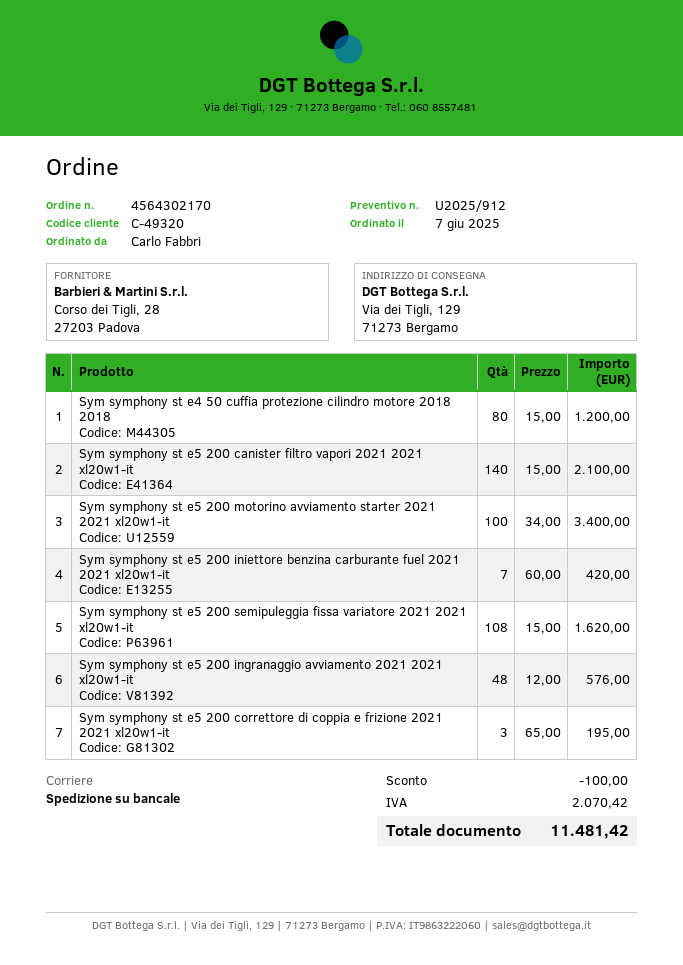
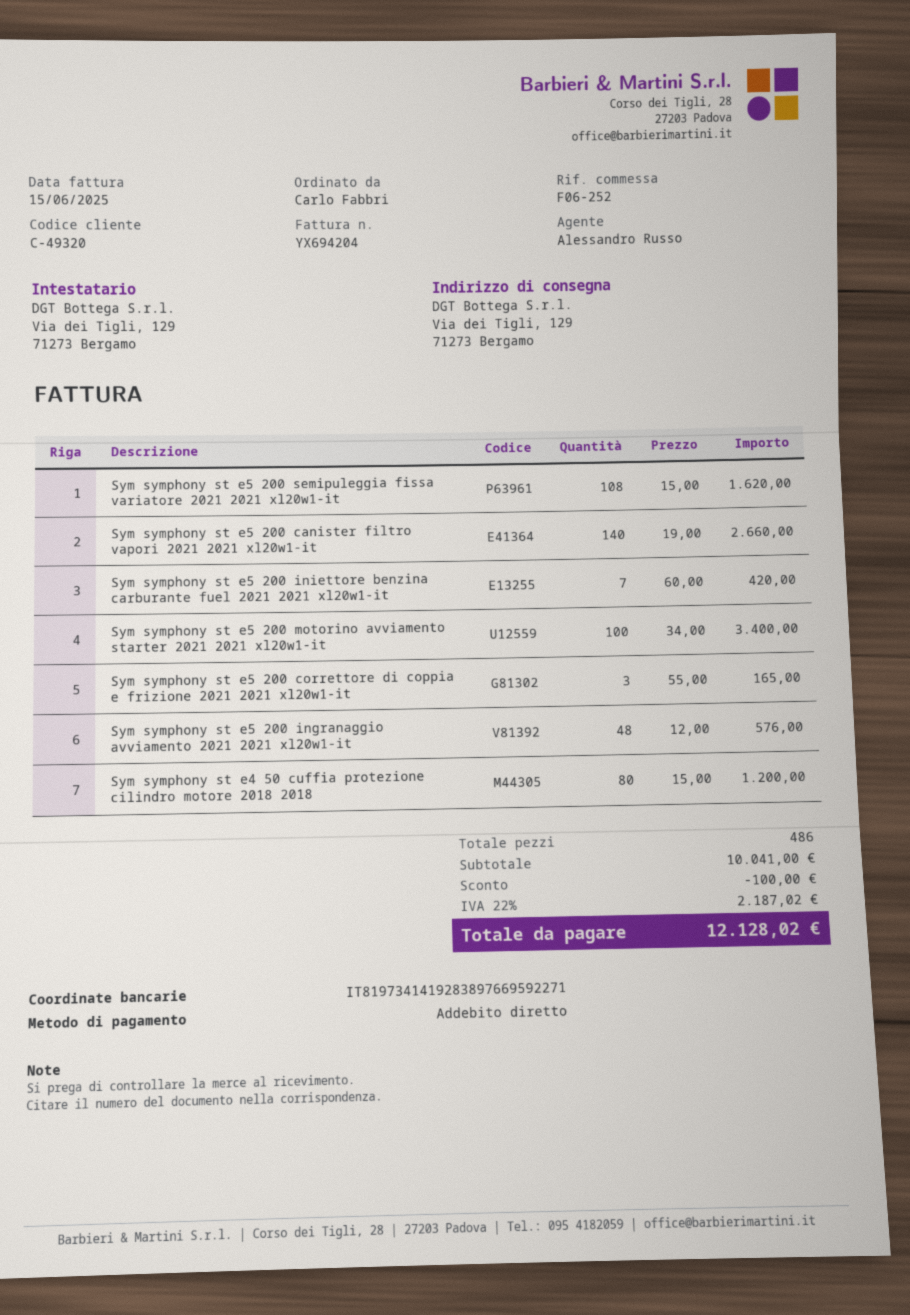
Sym symphony st e5 200 canister filtro vapori 2021 2021 xl20w1-it: 140 x 15.00 = 2100.00 -> 140 x 19.00 = 2660.00
Sym symphony st e5 200 correttore di coppia e frizione 2021 2021 xl20w1-it: 3 x 65.00 = 195.00 -> 3 x 55.00 = 165.00
tax: 2070.42 -> 2187.02
total: 11481.42 -> 12128.02

